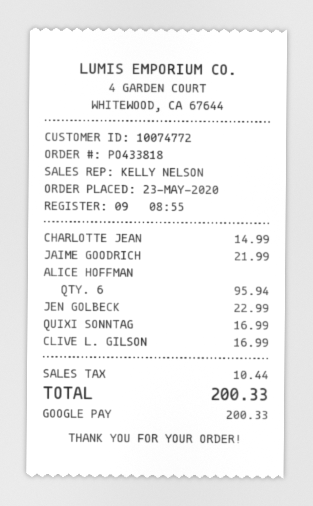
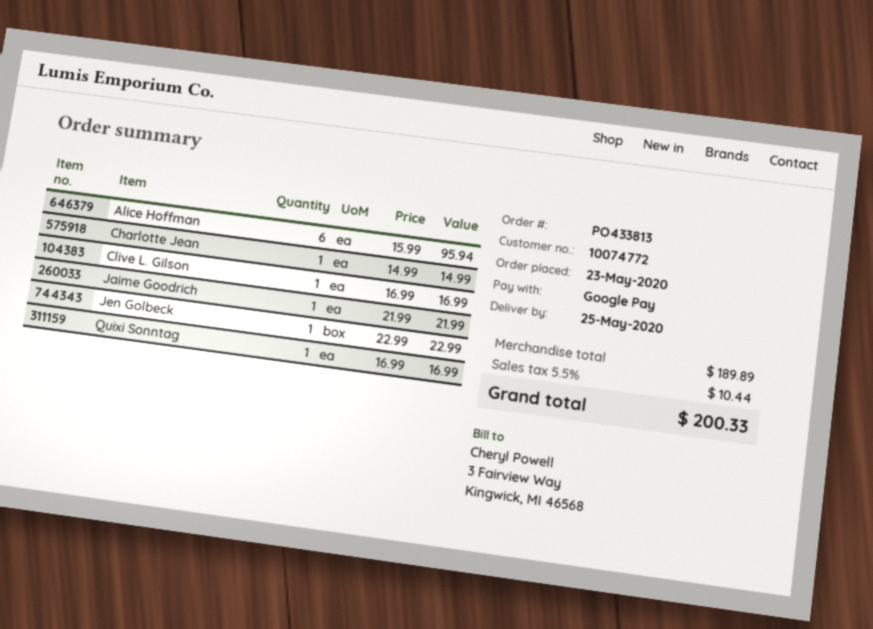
order number: PO433818 -> PO433813

